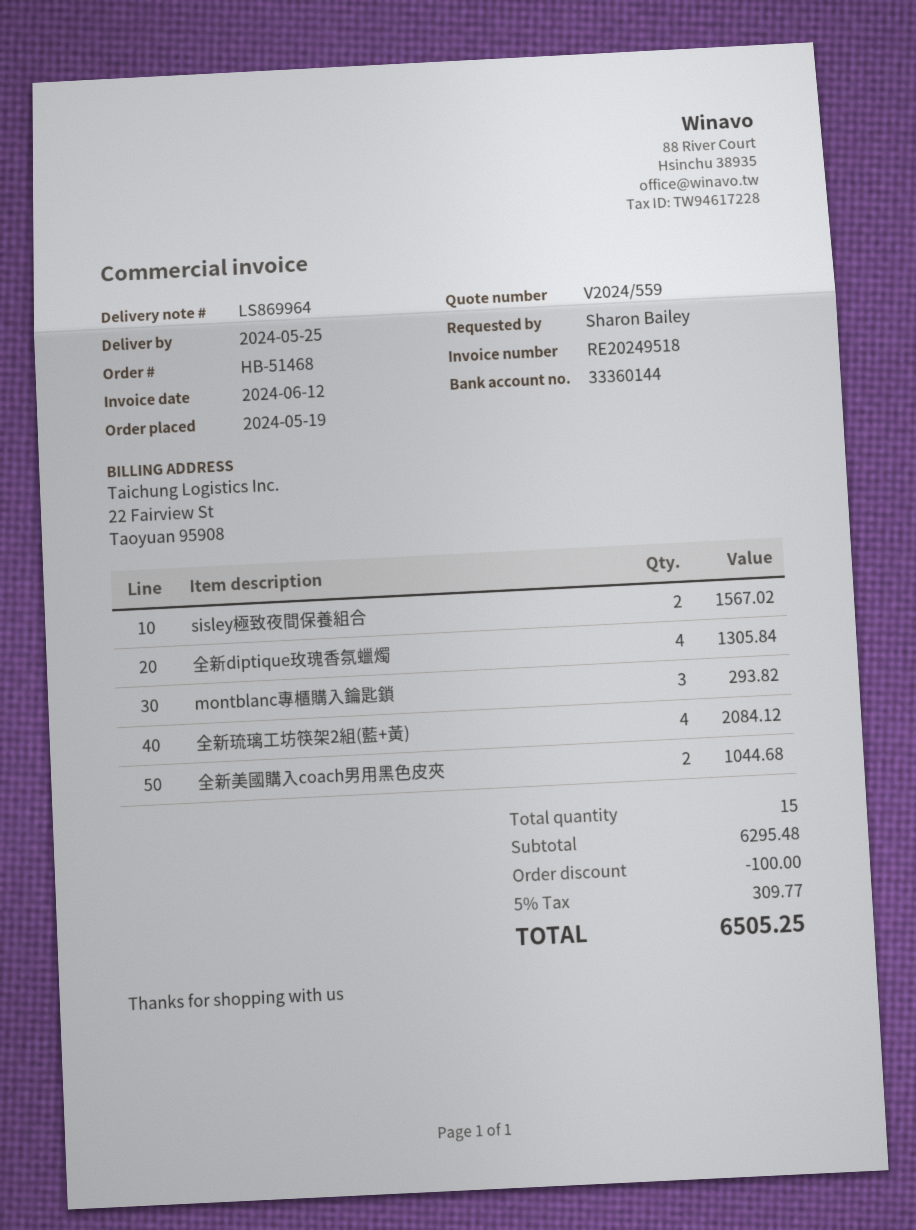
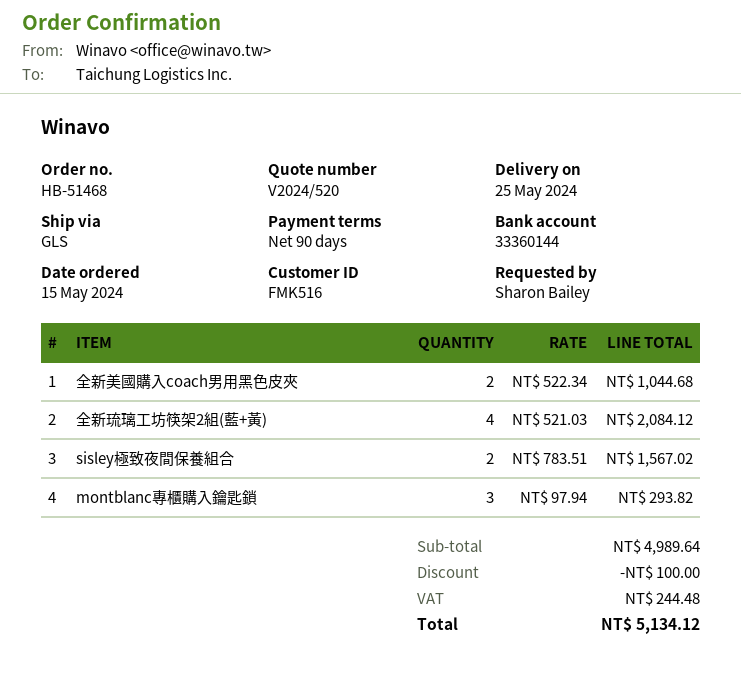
quote number: V2024/559 -> V2024/520
order date: 2024-05-19 -> 2024-05-15
全新diptique玫瑰香氛蠟燭: 4 for 1305.84 -> none
subtotal: 6295.48 -> 4989.64
tax: 309.77 -> 244.48
total: 6505.25 -> 5134.12

